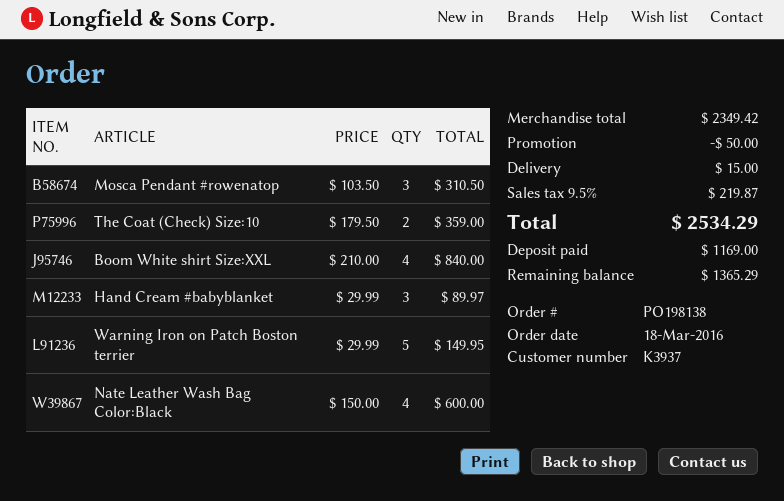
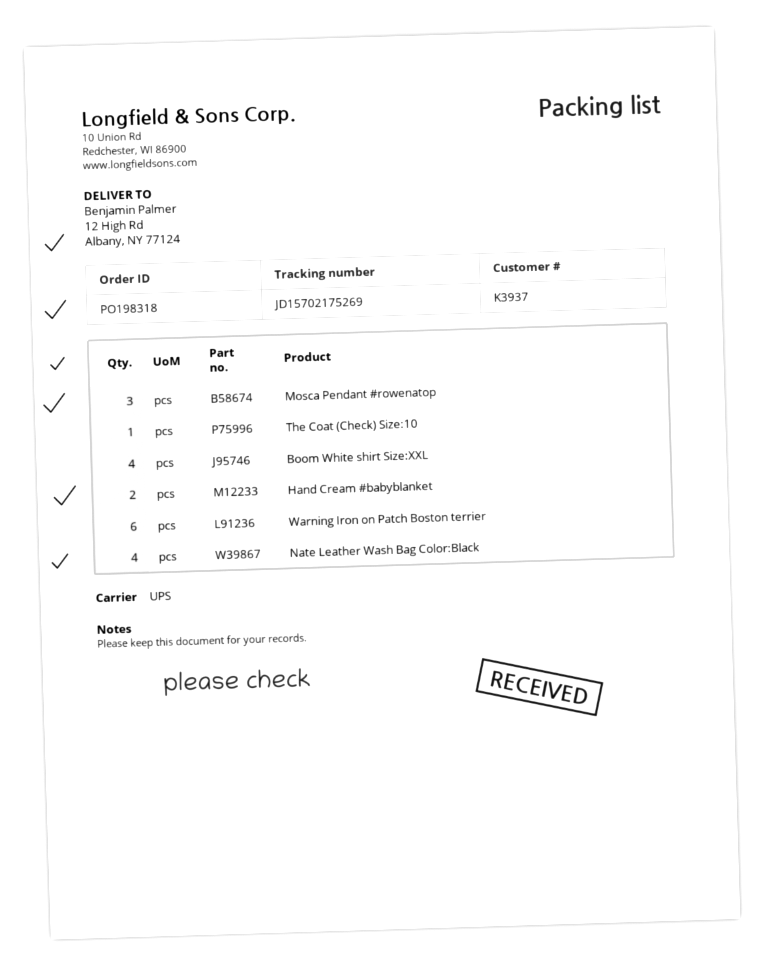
order number: PO198138 -> PO198318
The Coat (Check) Size:10: 2 -> 1
Hand Cream #babyblanket: 3 -> 2
Warning Iron on Patch Boston terrier: 5 -> 6

